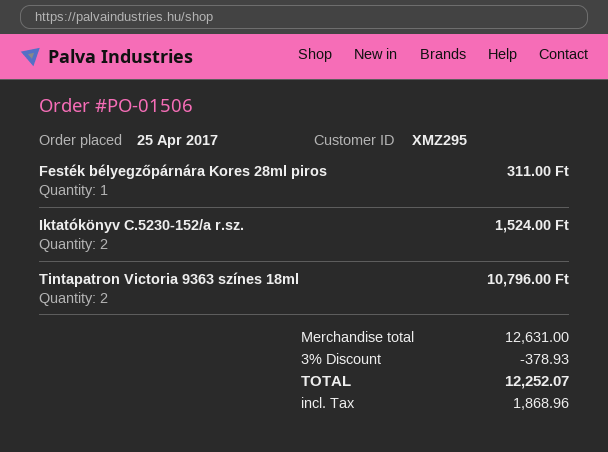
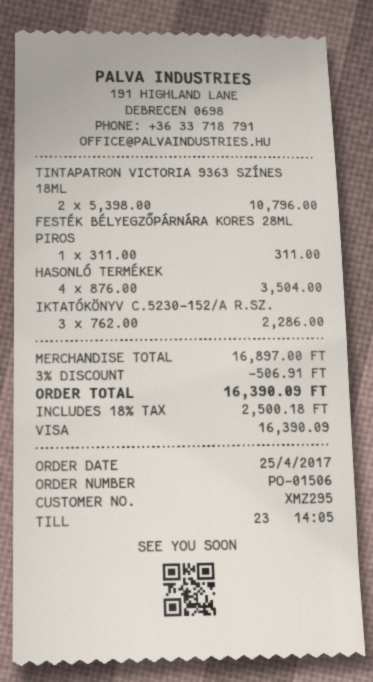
Iktatókönyv C.5230-152/a r.sz.: 2 for 1524.00 -> 3 for 2286.00
HASONLÓ TERMÉKEK: none -> 4 for 3504.00
subtotal: 12631.00 -> 16897.00
discount: 3% = 378.93 -> 3% = 506.91
tax: 1868.96 -> 2500.18
total: 12252.07 -> 16390.09

